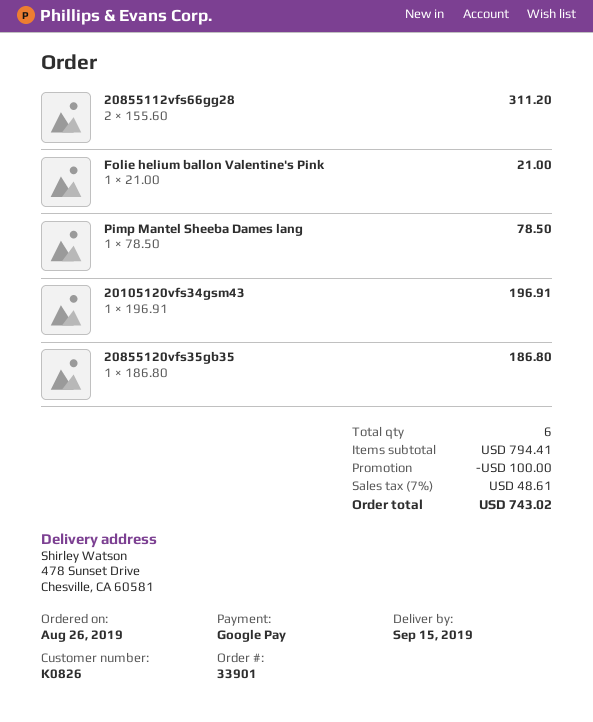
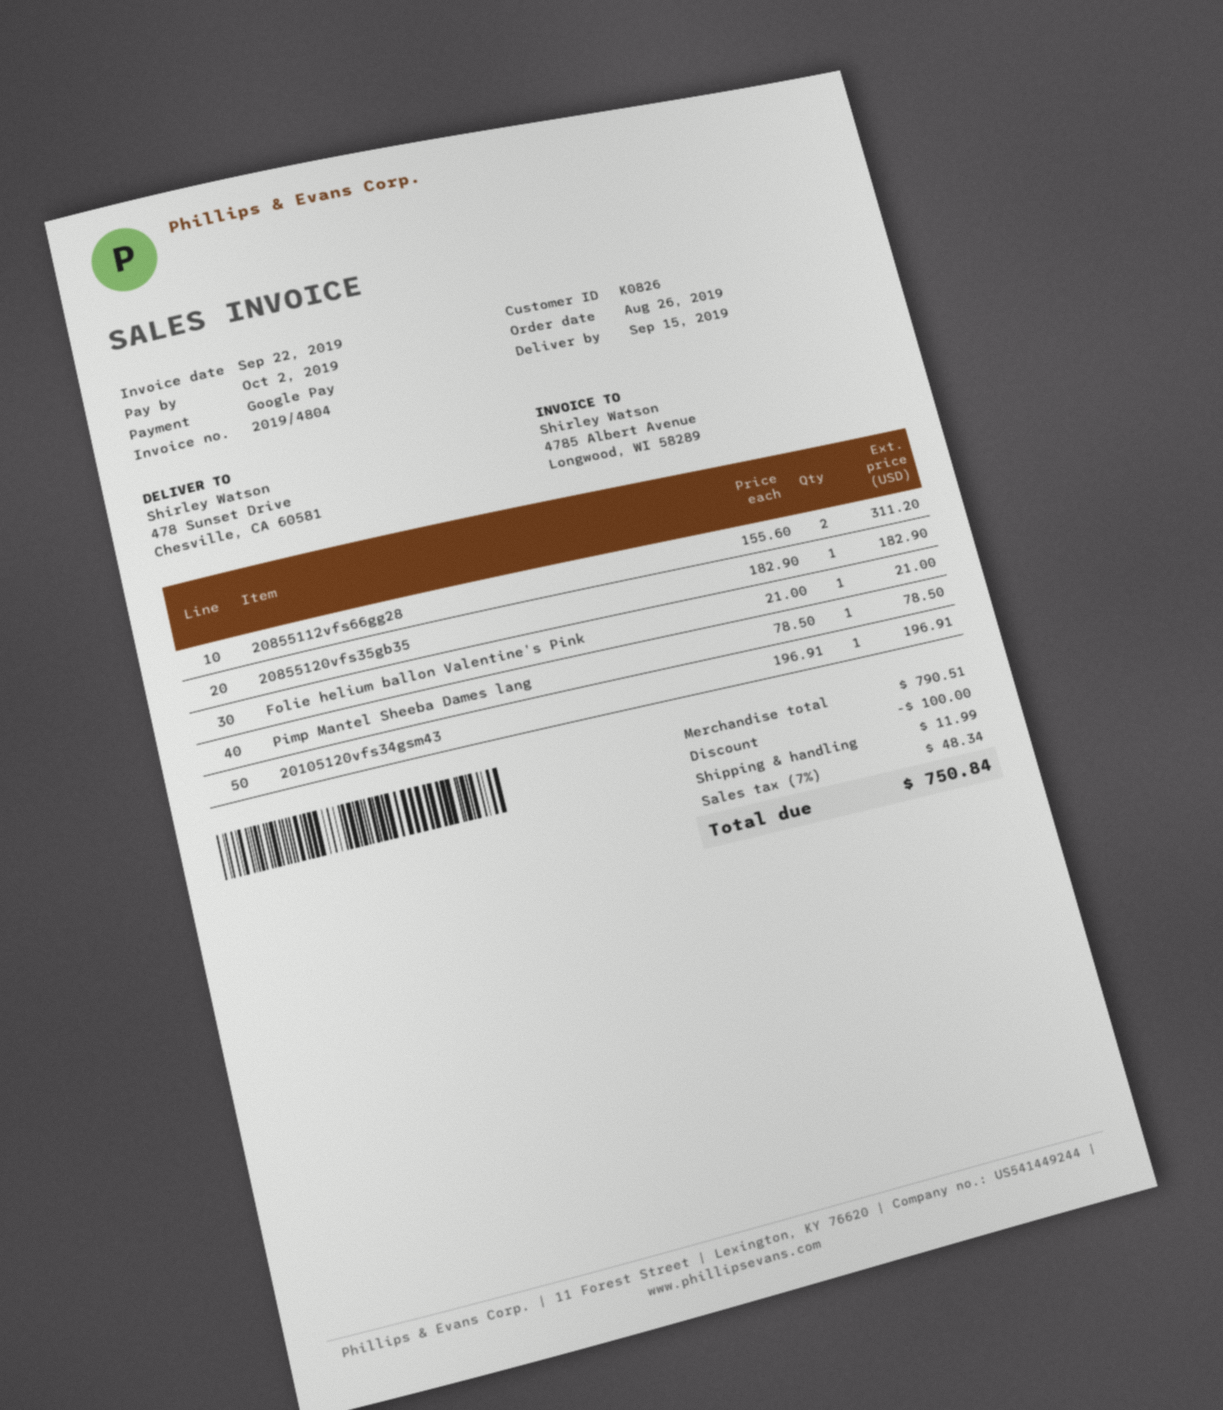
20855120vfs35gb35: 1 x 186.80 = 186.80 -> 1 x 182.90 = 182.90
subtotal: 794.41 -> 790.51
shipping: none -> 11.99
tax: 7% = 48.61 -> 7% = 48.34
total: 743.02 -> 750.84

